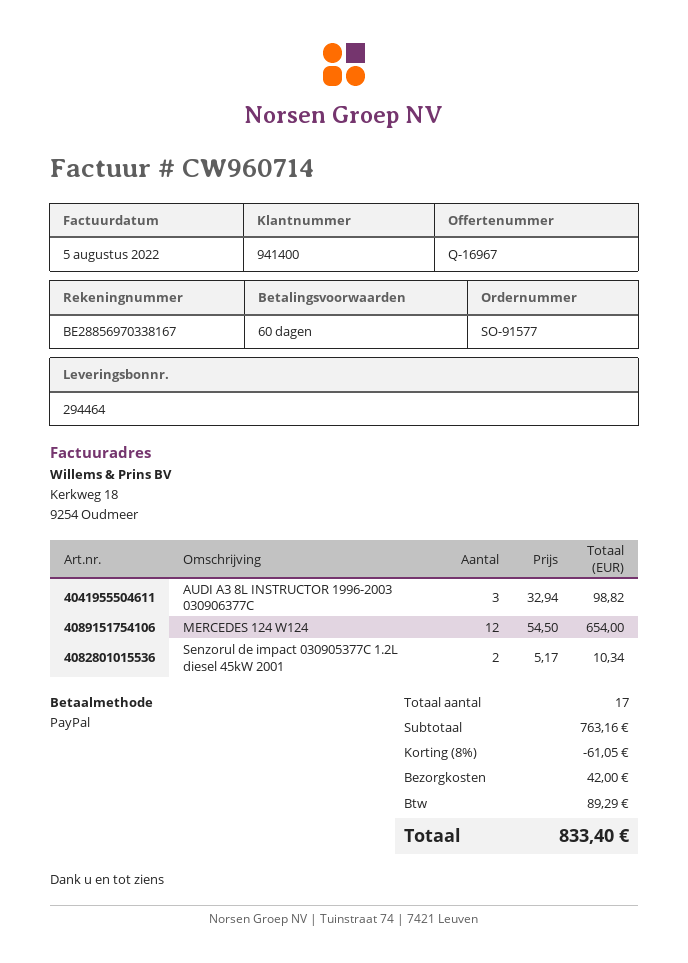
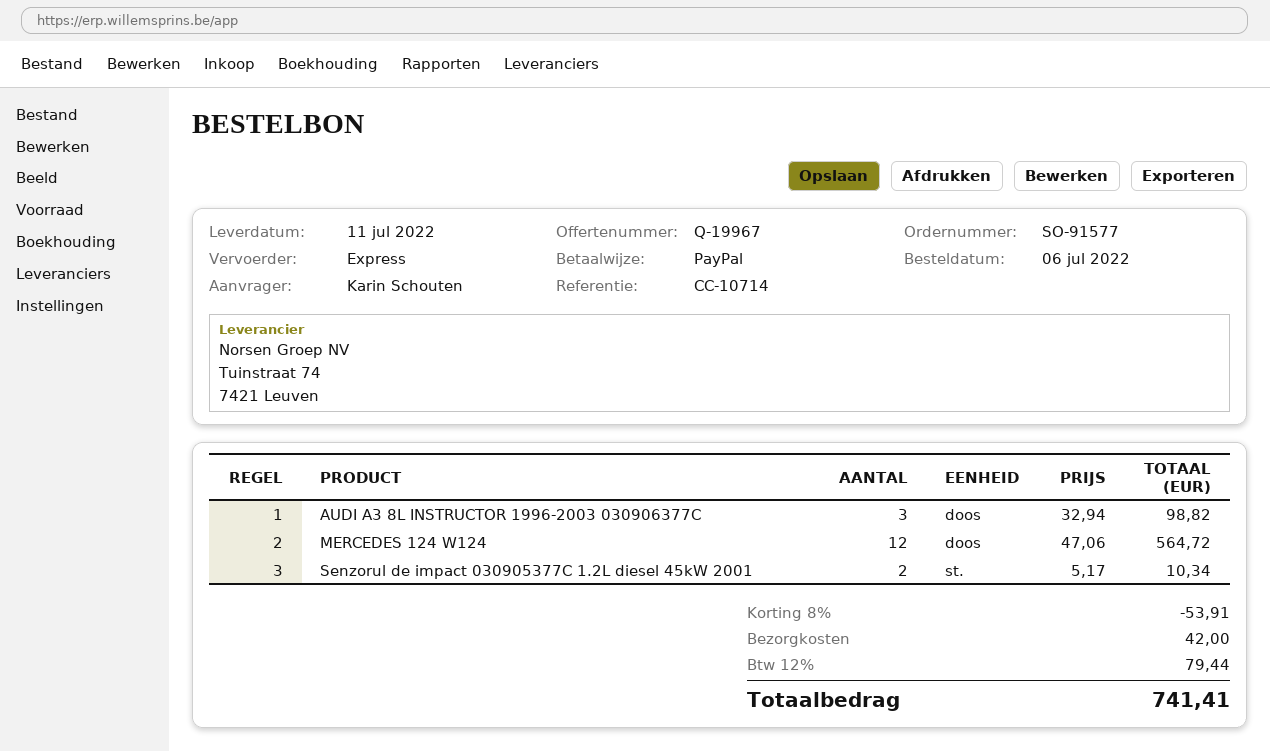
quote number: Q-16967 -> Q-19967
MERCEDES 124 W124: 12 x 54.50 = 654.00 -> 12 x 47.06 = 564.72
discount: 8% = 61.05 -> 8% = 53.91
tax: 89.29 -> 79.44
total: 833.40 -> 741.41

